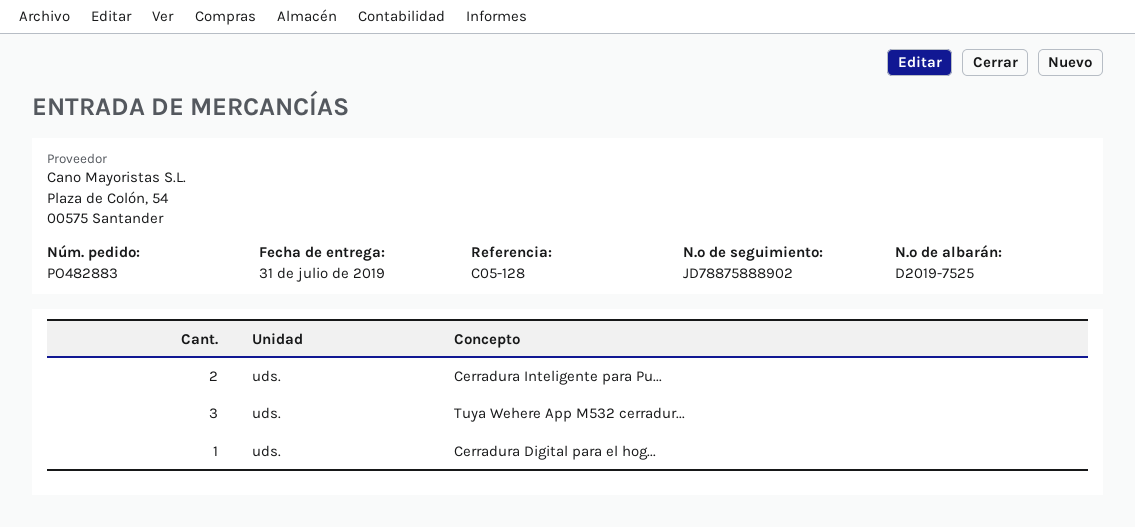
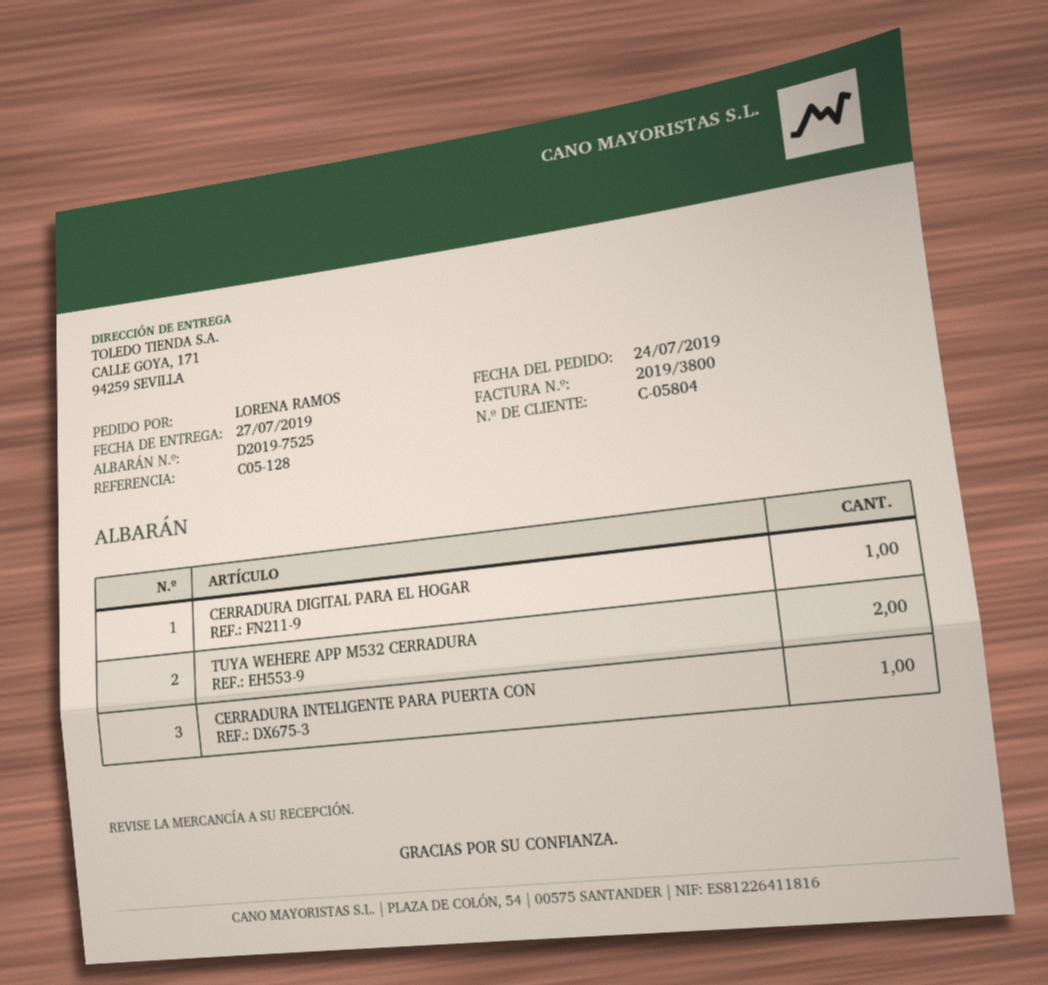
delivery date: 2019-07-31 -> 2019-07-27
Cerradura Inteligente para Pu...: 2 -> 1
Tuya Wehere App M532 cerradur...: 3 -> 2

